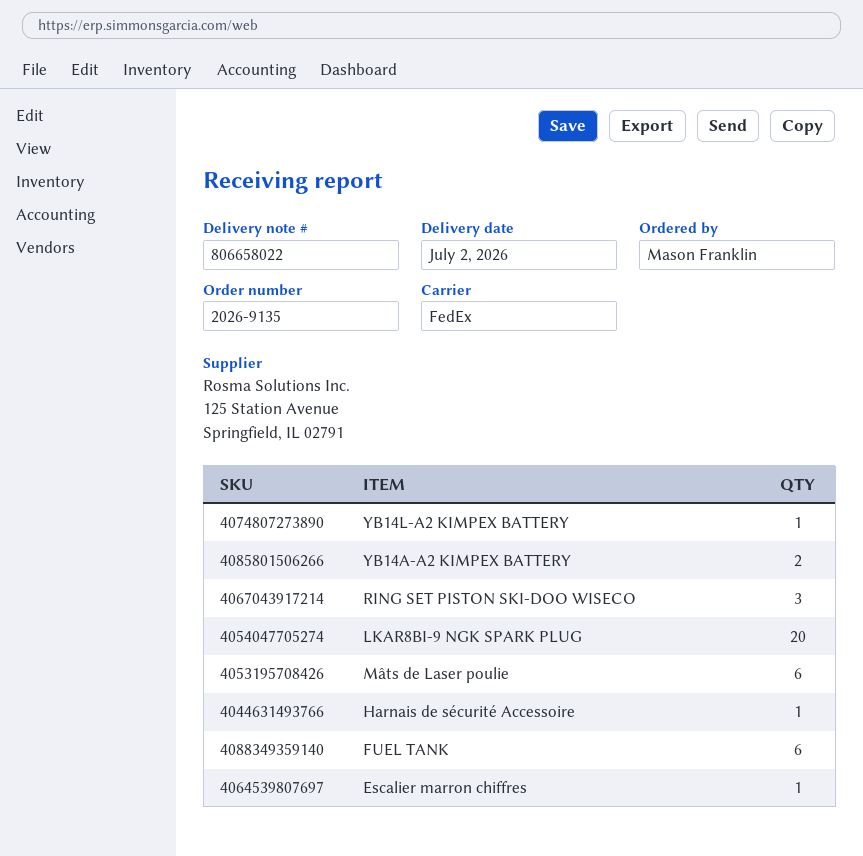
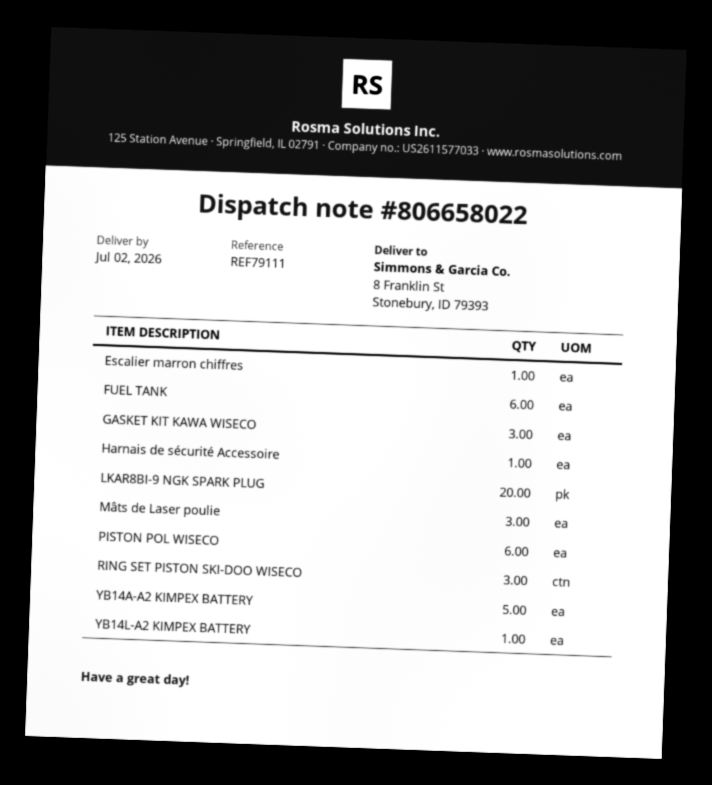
YB14A-A2 KIMPEX BATTERY: 2 -> 5
Mâts de Laser poulie: 6 -> 3
GASKET KIT KAWA WISECO: none -> 3
PISTON POL WISECO: none -> 6

